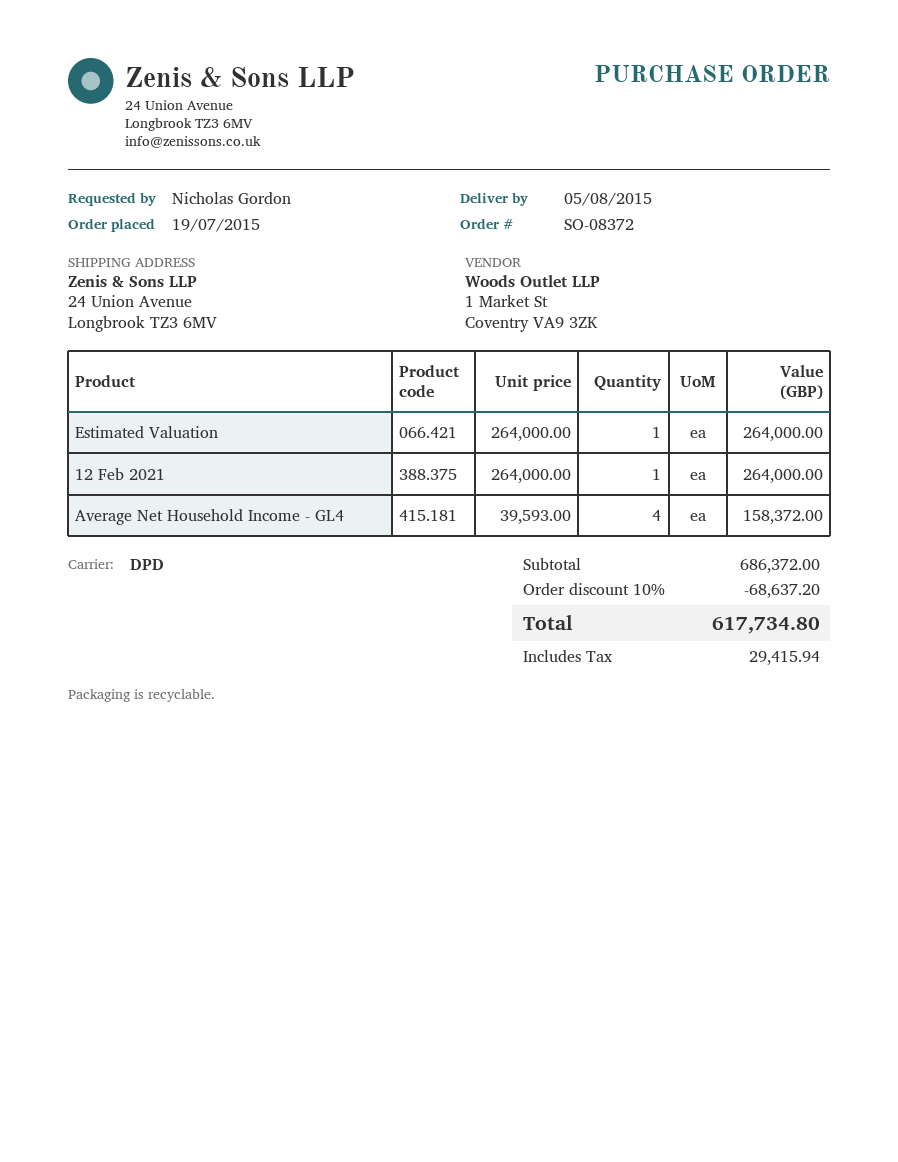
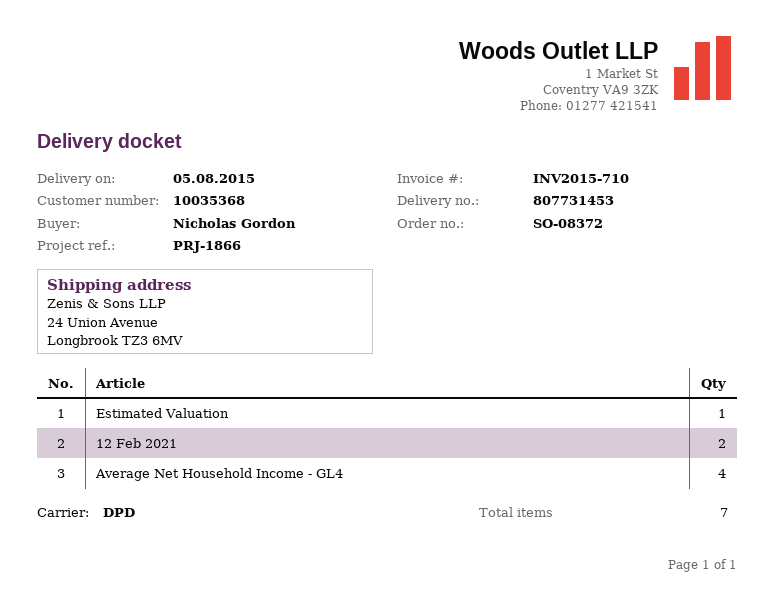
12 Feb 2021: 1 -> 2

